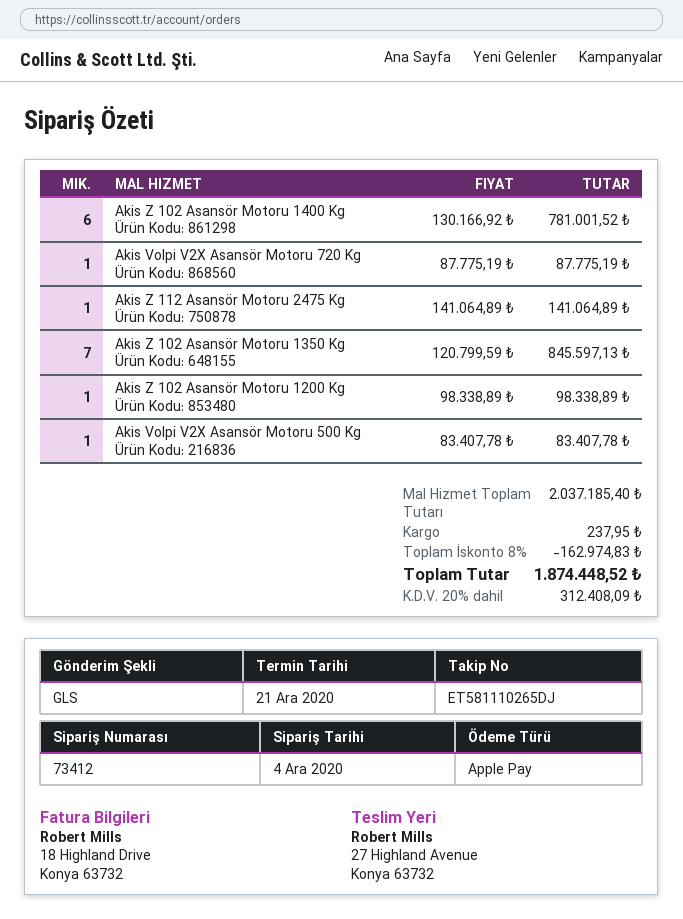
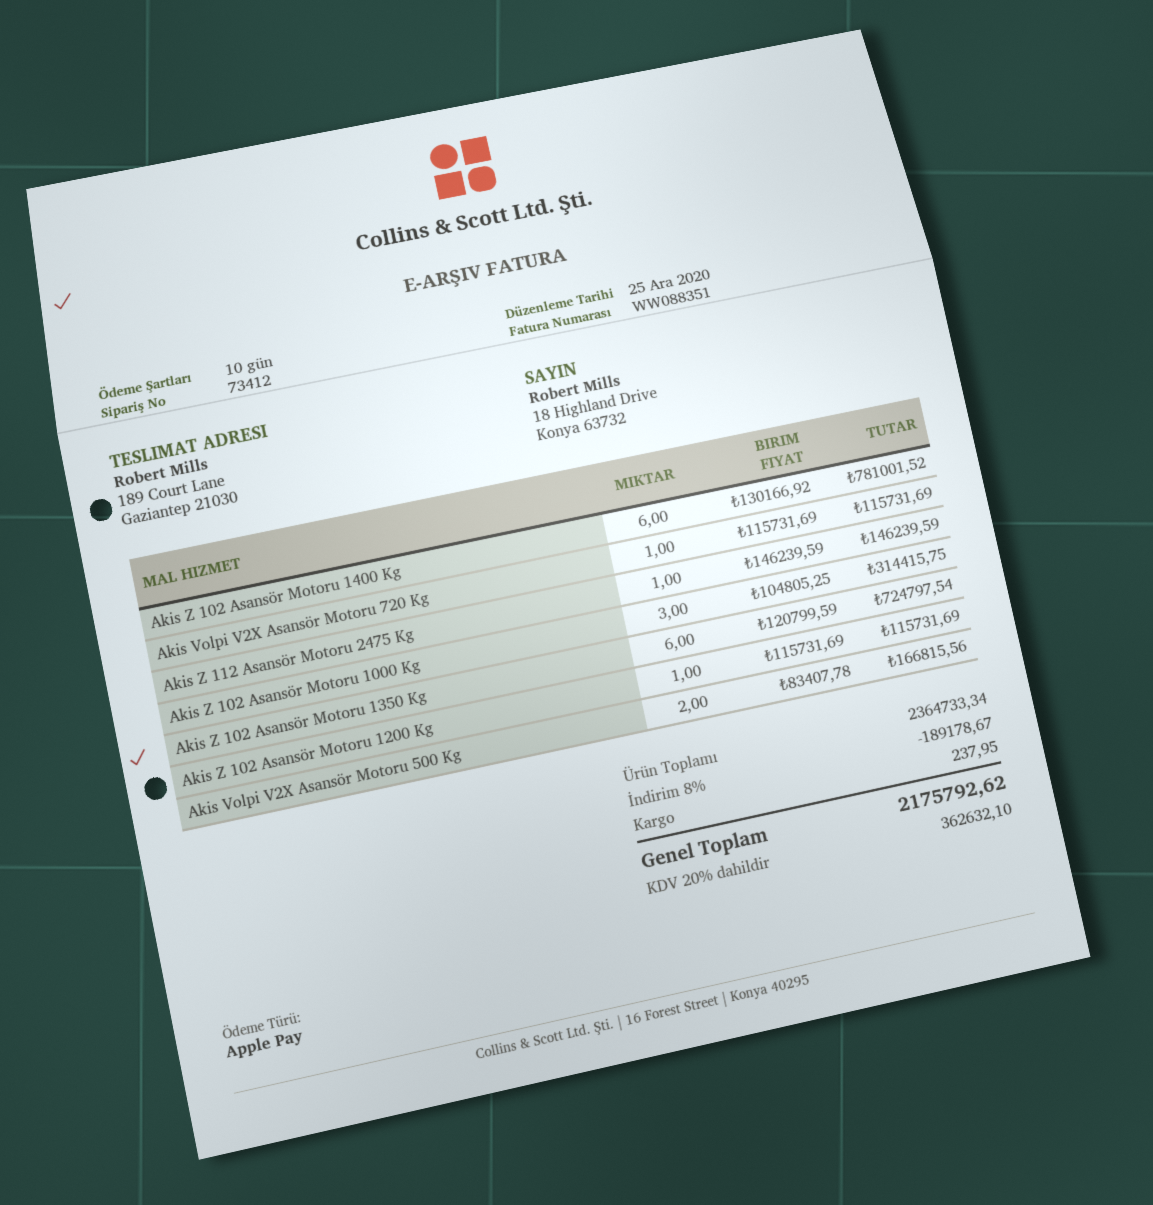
ship to: 27 Highland Avenue, Konya 63732 -> 189 Court Lane, Gaziantep 21030
Akis Volpi V2X Asansör Motoru 720 Kg: 1 x 87775.19 = 87775.19 -> 1 x 115731.69 = 115731.69
Akis Z 112 Asansör Motoru 2475 Kg: 1 x 141064.89 = 141064.89 -> 1 x 146239.59 = 146239.59
Akis Z 102 Asansör Motoru 1350 Kg: 7 x 120799.59 = 845597.13 -> 6 x 120799.59 = 724797.54
Akis Z 102 Asansör Motoru 1200 Kg: 1 x 98338.89 = 98338.89 -> 1 x 115731.69 = 115731.69
Akis Volpi V2X Asansör Motoru 500 Kg: 1 x 83407.78 = 83407.78 -> 2 x 83407.78 = 166815.56
Akis Z 102 Asansör Motoru 1000 Kg: none -> 3 x 104805.25 = 314415.75
subtotal: 2037185.40 -> 2364733.34
discount: 8% = 162974.83 -> 8% = 189178.67
tax: 20% = 312408.09 -> 20% = 362632.10
total: 1874448.52 -> 2175792.62

